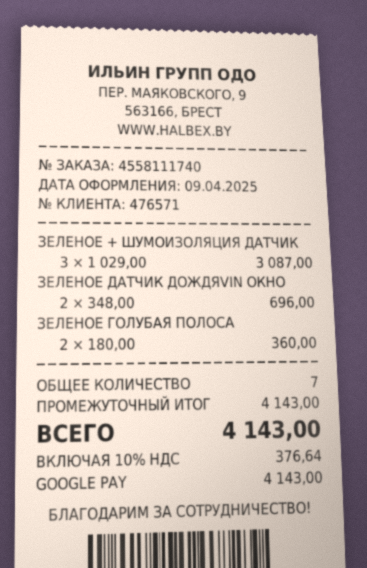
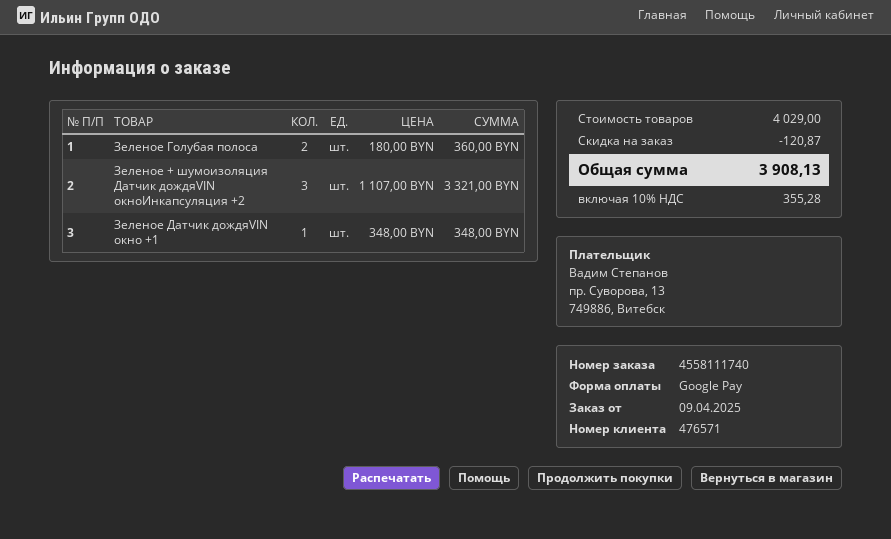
ЗЕЛЕНОЕ + ШУМОИЗОЛЯЦИЯ ДАТЧИК: 3 x 1029.00 = 3087.00 -> 3 x 1107.00 = 3321.00
ЗЕЛЕНОЕ ДАТЧИК ДОЖДЯVIN ОКНО: 2 x 348.00 = 696.00 -> 1 x 348.00 = 348.00
subtotal: 4143.00 -> 4029.00
discount: none -> 120.87
tax: 10% = 376.64 -> 10% = 355.28
total: 4143.00 -> 3908.13

